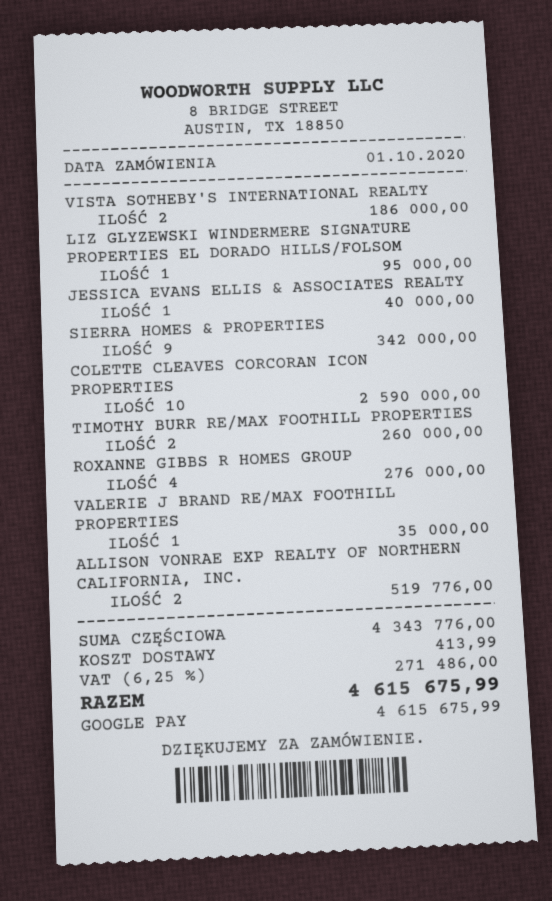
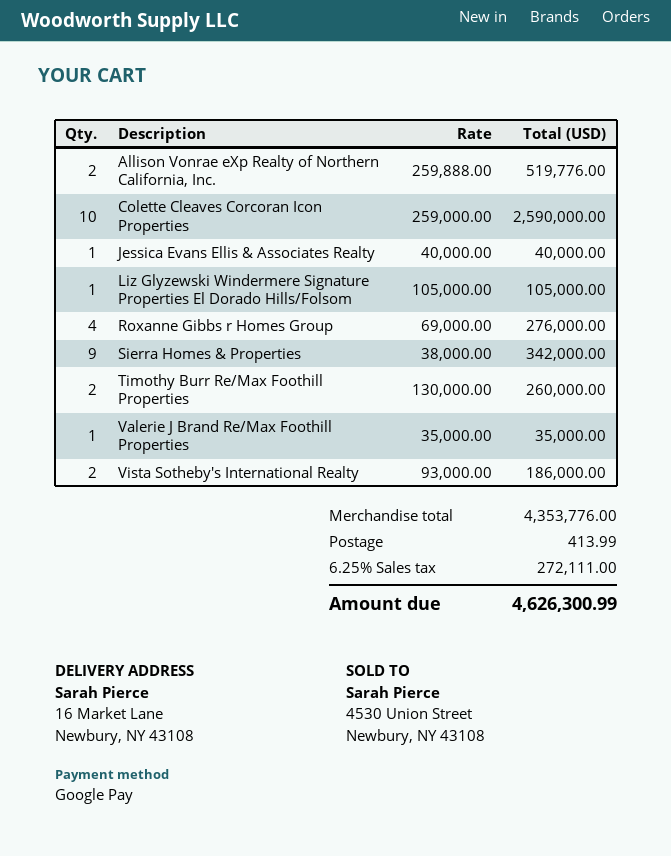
LIZ GLYZEWSKI WINDERMERE SIGNATURE PROPERTIES EL DORADO HILLS/FOLSOM: 1 for 95000.00 -> 1 for 105000.00
subtotal: 4343776.00 -> 4353776.00
tax: 6.25% = 271486.00 -> 6.25% = 272111.00
total: 4615675.99 -> 4626300.99

